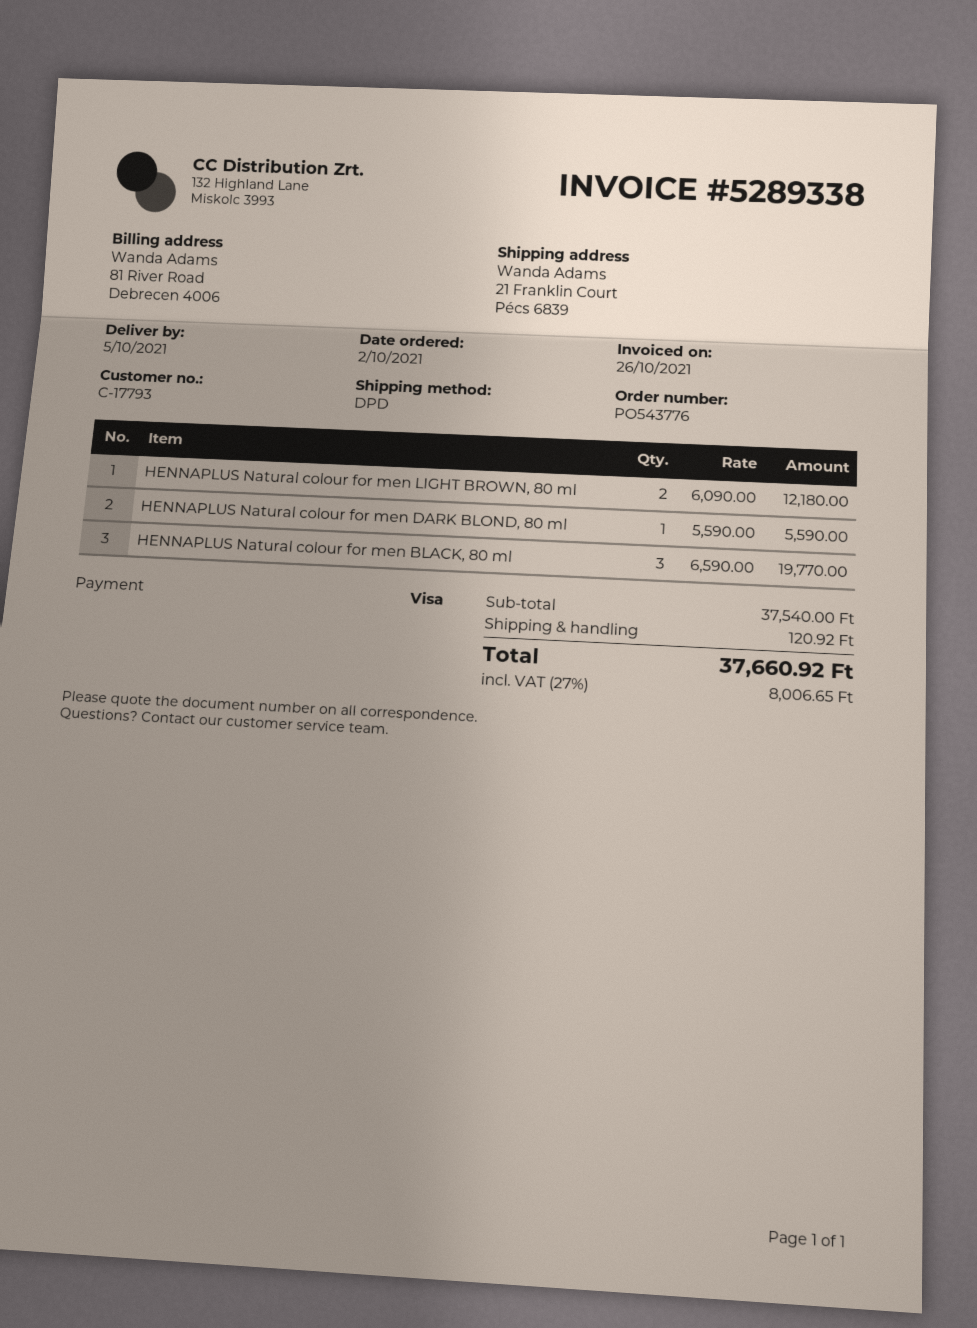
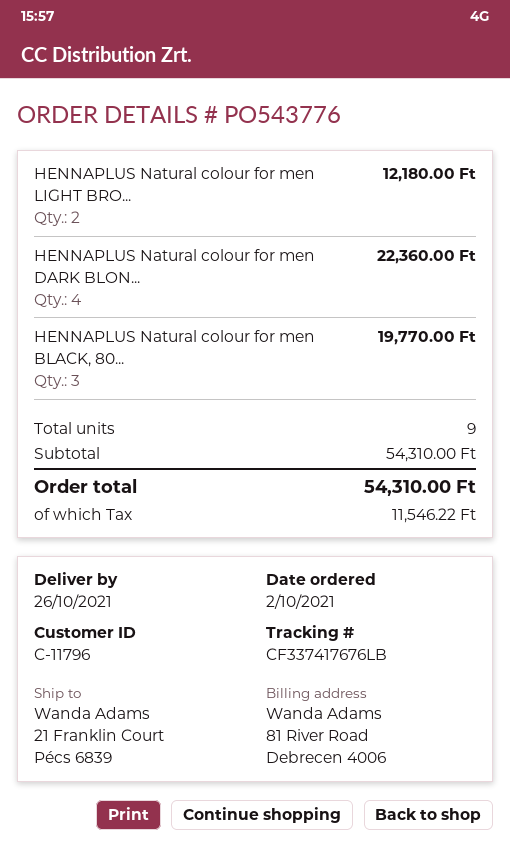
delivery date: 2021-10-05 -> 2021-10-26
customer number: C-17793 -> C-11796
HENNAPLUS Natural colour for men DARK BLOND, 80 ml: 1 for 5590.00 -> 4 for 22360.00
subtotal: 37540.00 -> 54310.00
shipping: 120.92 -> none
tax: 8006.65 -> 11546.22
total: 37660.92 -> 54310.00

